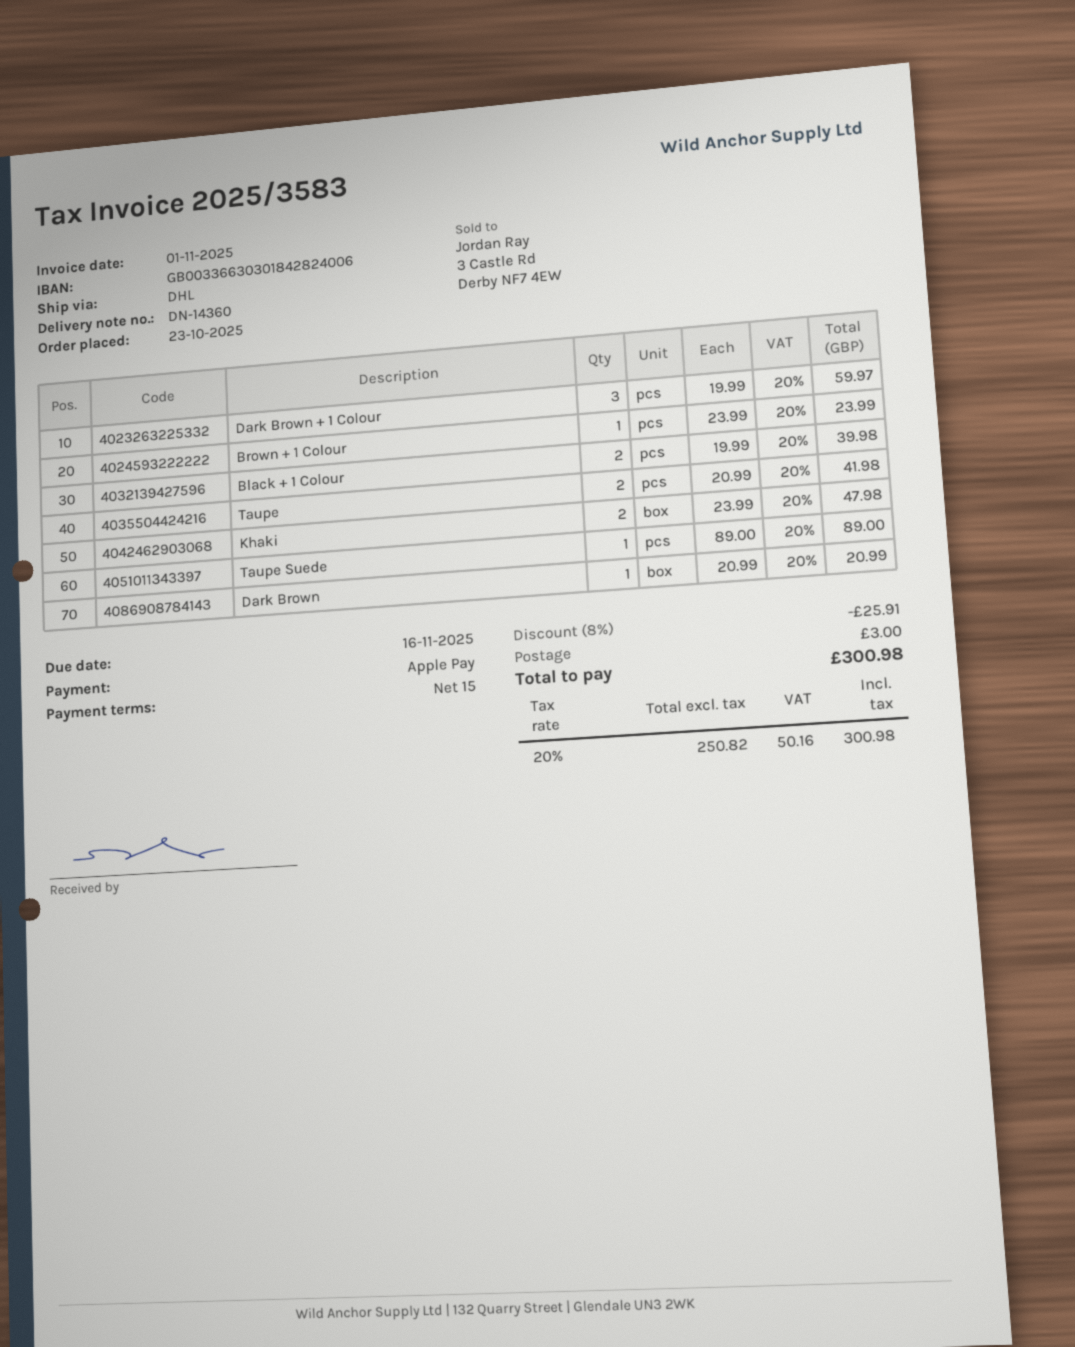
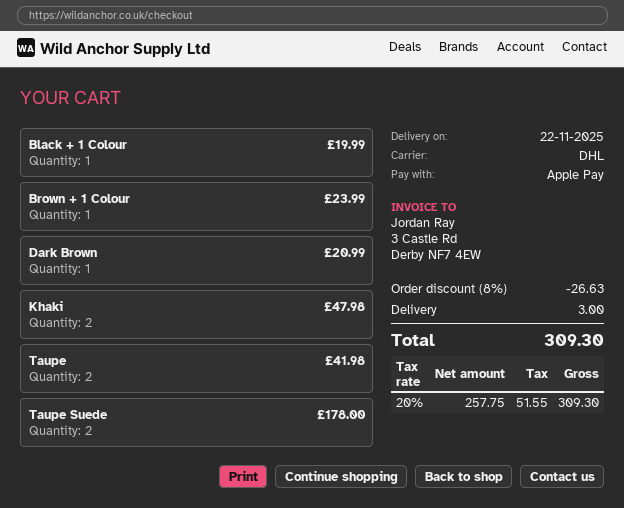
Dark Brown + 1 Colour: 3 for 59.97 -> none
Black + 1 Colour: 2 for 39.98 -> 1 for 19.99
Taupe Suede: 1 for 89.00 -> 2 for 178.00
discount: 8% = 25.91 -> 8% = 26.63
net: 250.82 -> 257.75
tax: 20% = 50.16 -> 20% = 51.55
total: 300.98 -> 309.30

